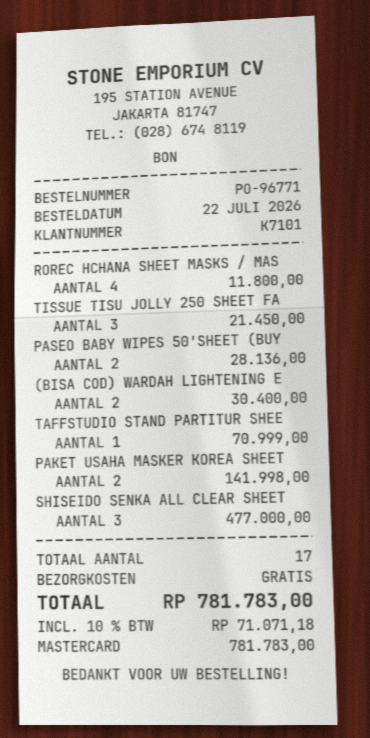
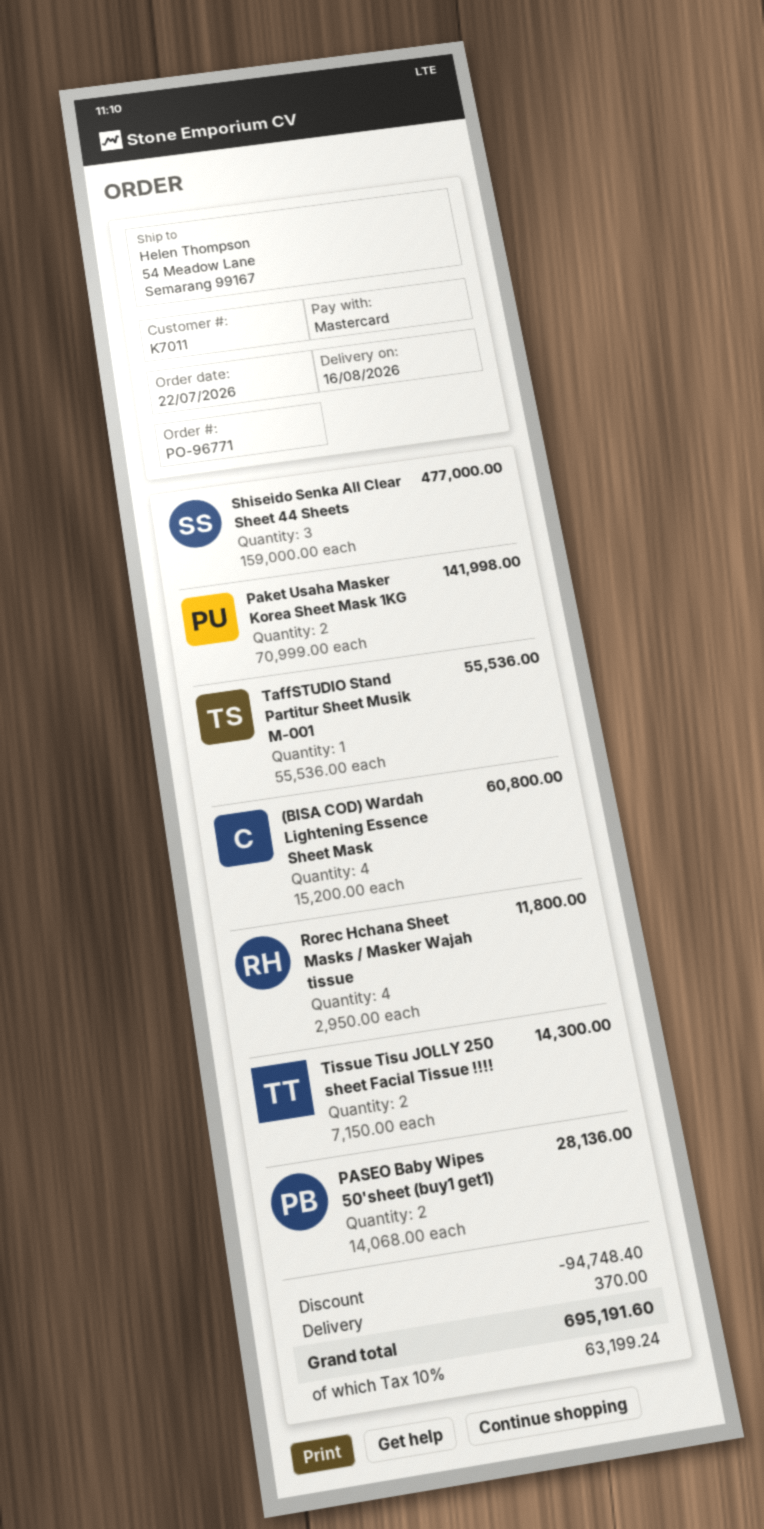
customer number: K7101 -> K7011
TISSUE TISU JOLLY 250 SHEET FA: 3 for 21450.00 -> 2 for 14300.00
(BISA COD) WARDAH LIGHTENING E: 2 for 30400.00 -> 4 for 60800.00
TAFFSTUDIO STAND PARTITUR SHEE: 1 for 70999.00 -> 1 for 55536.00
discount: none -> 94748.40
shipping: 0.00 -> 370.00
tax: 10% = 71071.18 -> 10% = 63199.24
total: 781783.00 -> 695191.60

